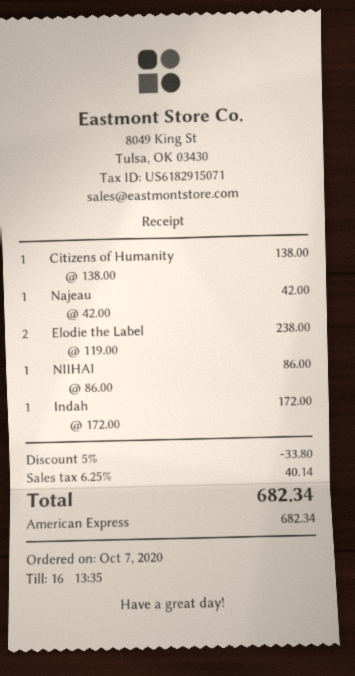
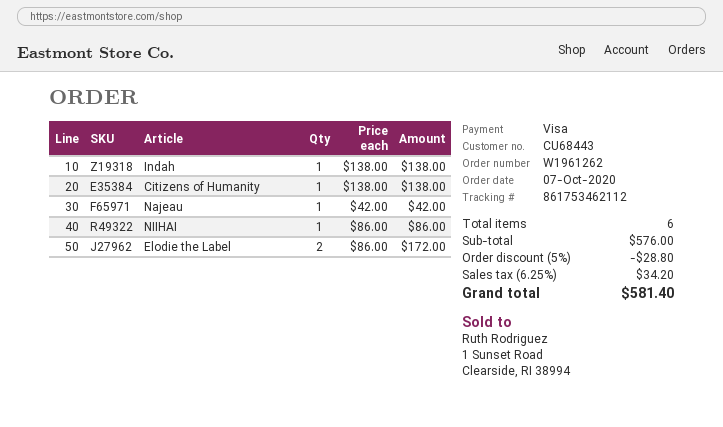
payment method: American Express -> Visa
Elodie the Label: 2 x 119.00 = 238.00 -> 2 x 86.00 = 172.00
Indah: 1 x 172.00 = 172.00 -> 1 x 138.00 = 138.00
discount: 5% = 33.80 -> 5% = 28.80
tax: 6.25% = 40.14 -> 6.25% = 34.20
total: 682.34 -> 581.40

